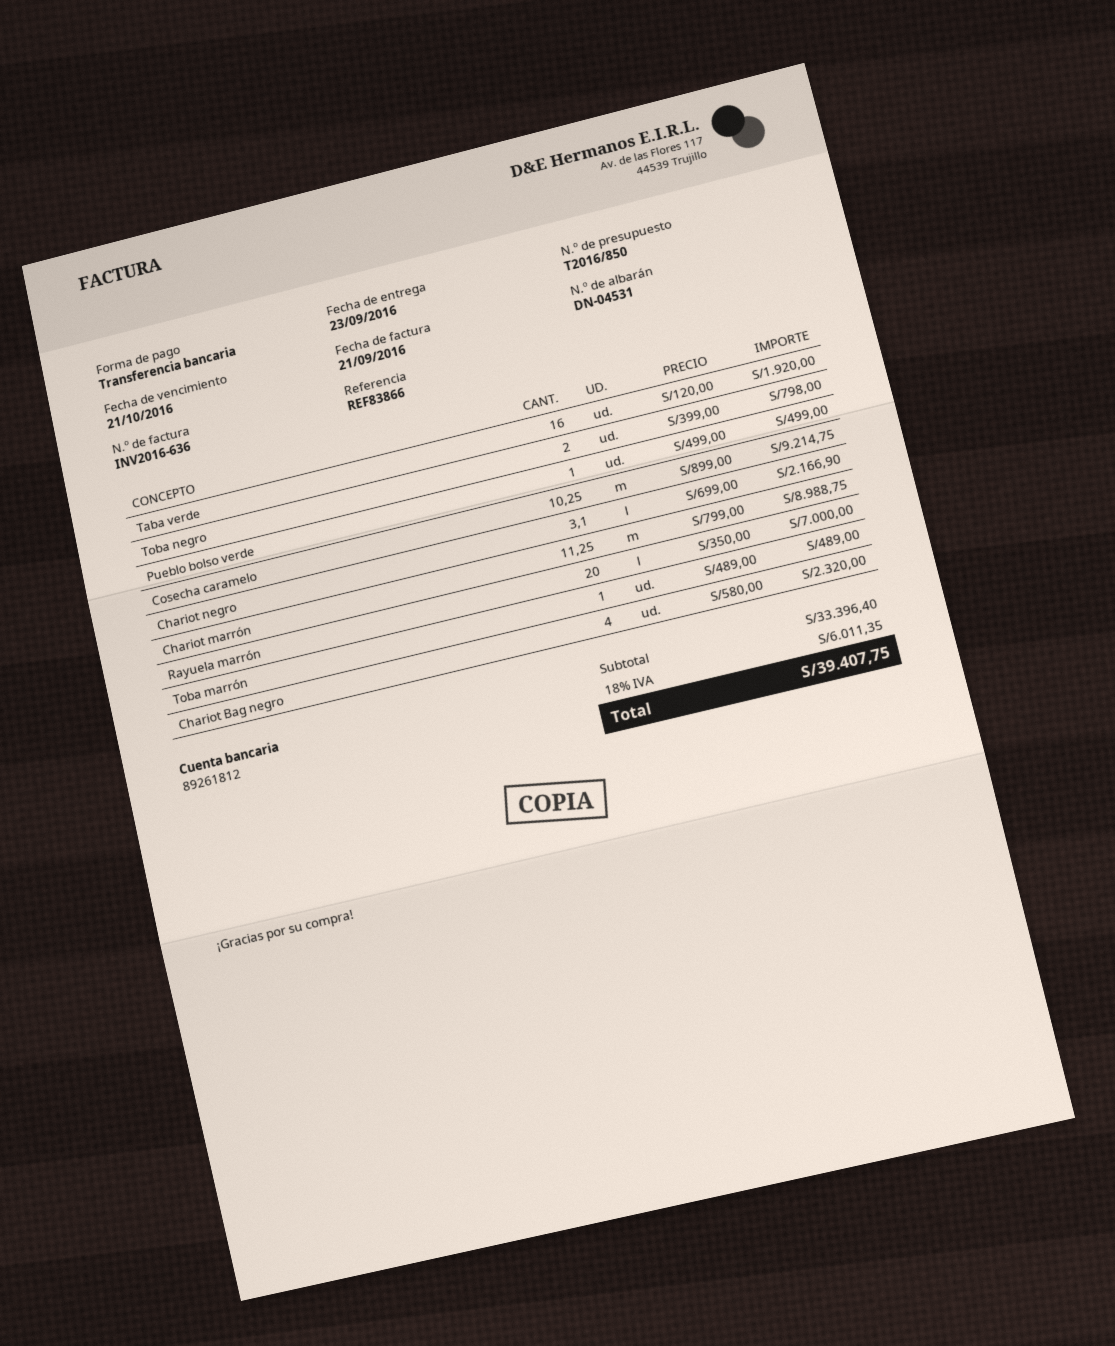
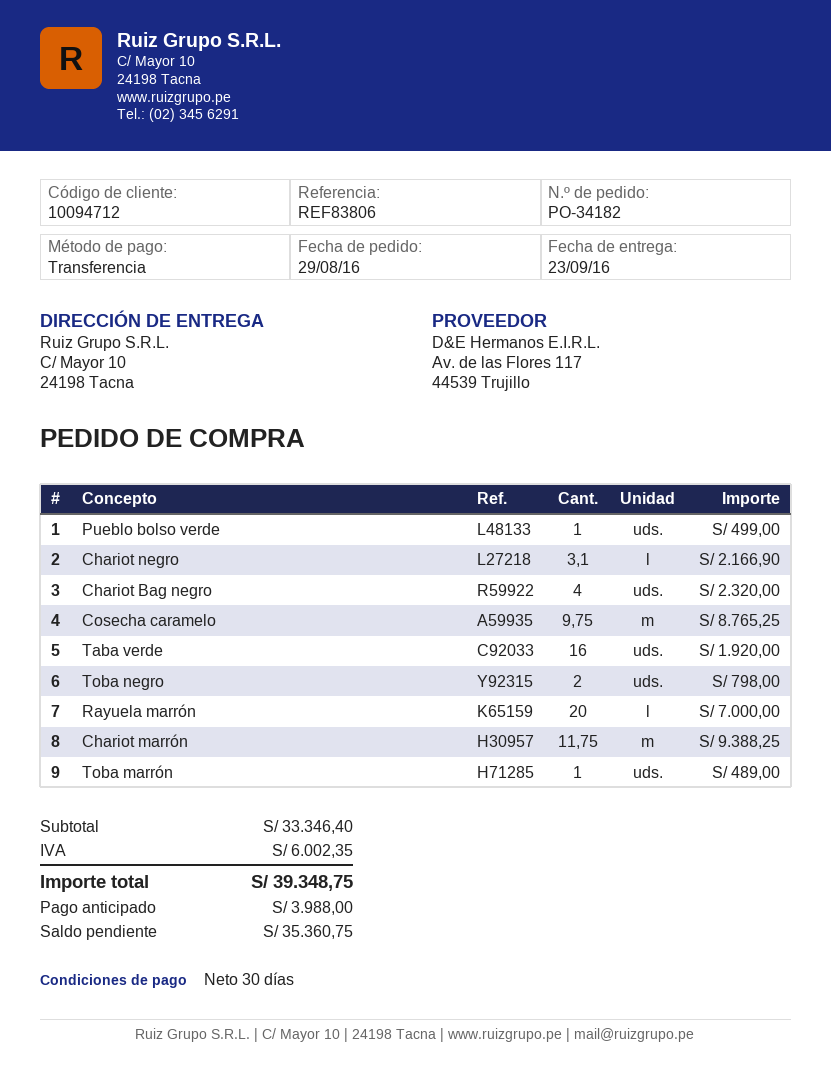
reference: REF83866 -> REF83806
Cosecha caramelo: 10.25 for 9214.75 -> 9.75 for 8765.25
Chariot marrón: 11.25 for 8988.75 -> 11.75 for 9388.25
subtotal: 33396.40 -> 33346.40
tax: 6011.35 -> 6002.35
total: 39407.75 -> 39348.75

